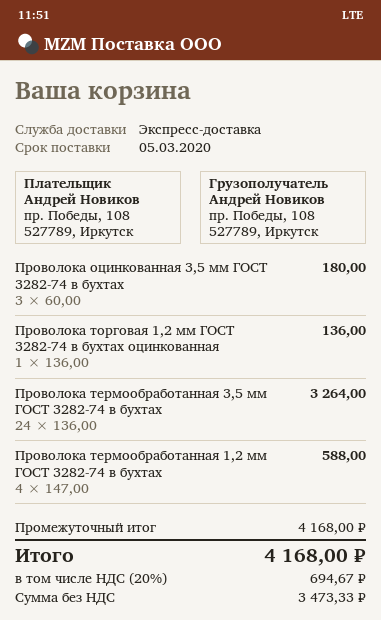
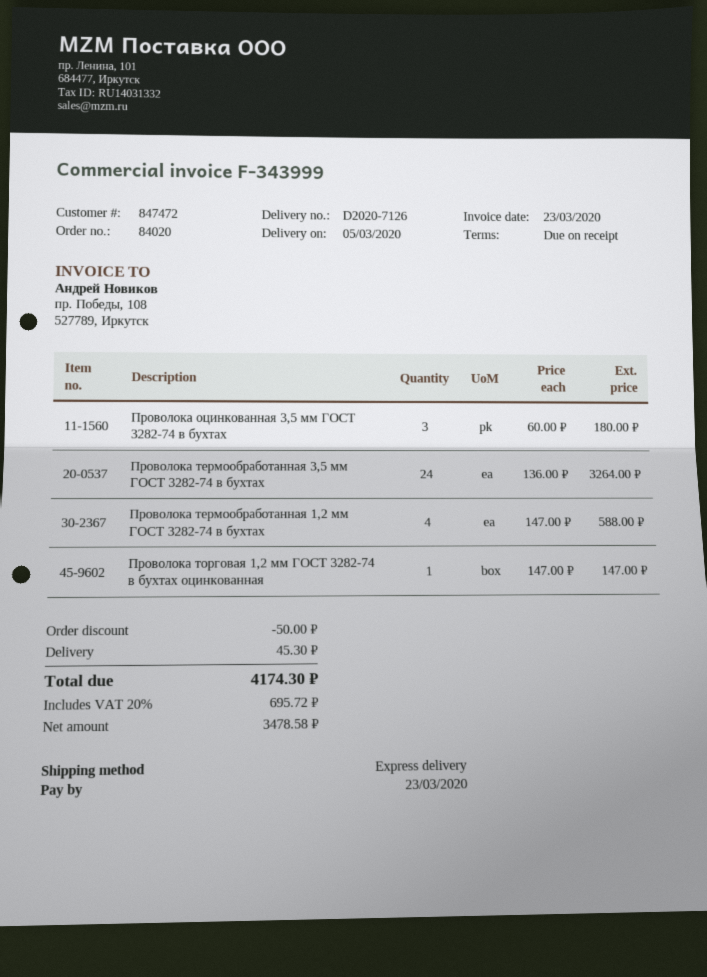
Проволока торговая 1,2 мм ГОСТ 3282-74 в бухтах оцинкованная: 1 x 136.00 = 136.00 -> 1 x 147.00 = 147.00
discount: none -> 50.00
shipping: none -> 45.30
net: 3473.33 -> 3478.58
tax: 20% = 694.67 -> 20% = 695.72
total: 4168.00 -> 4174.30

